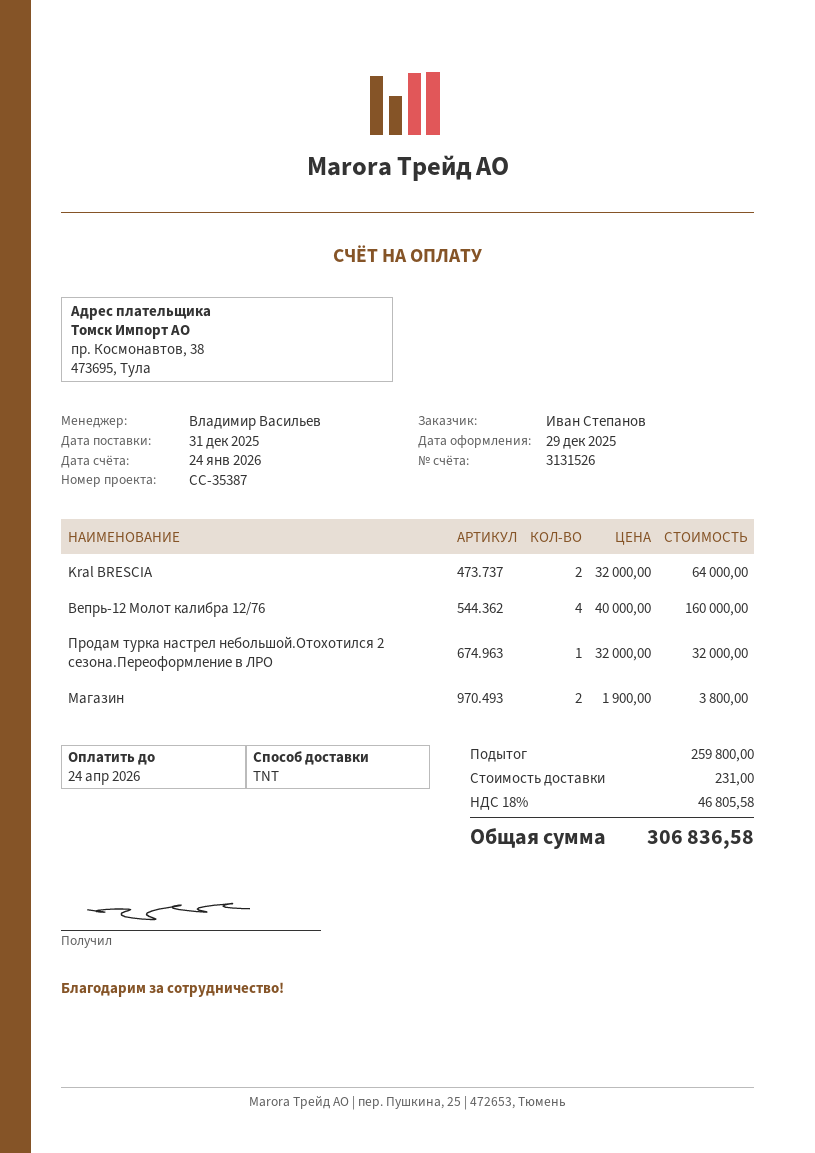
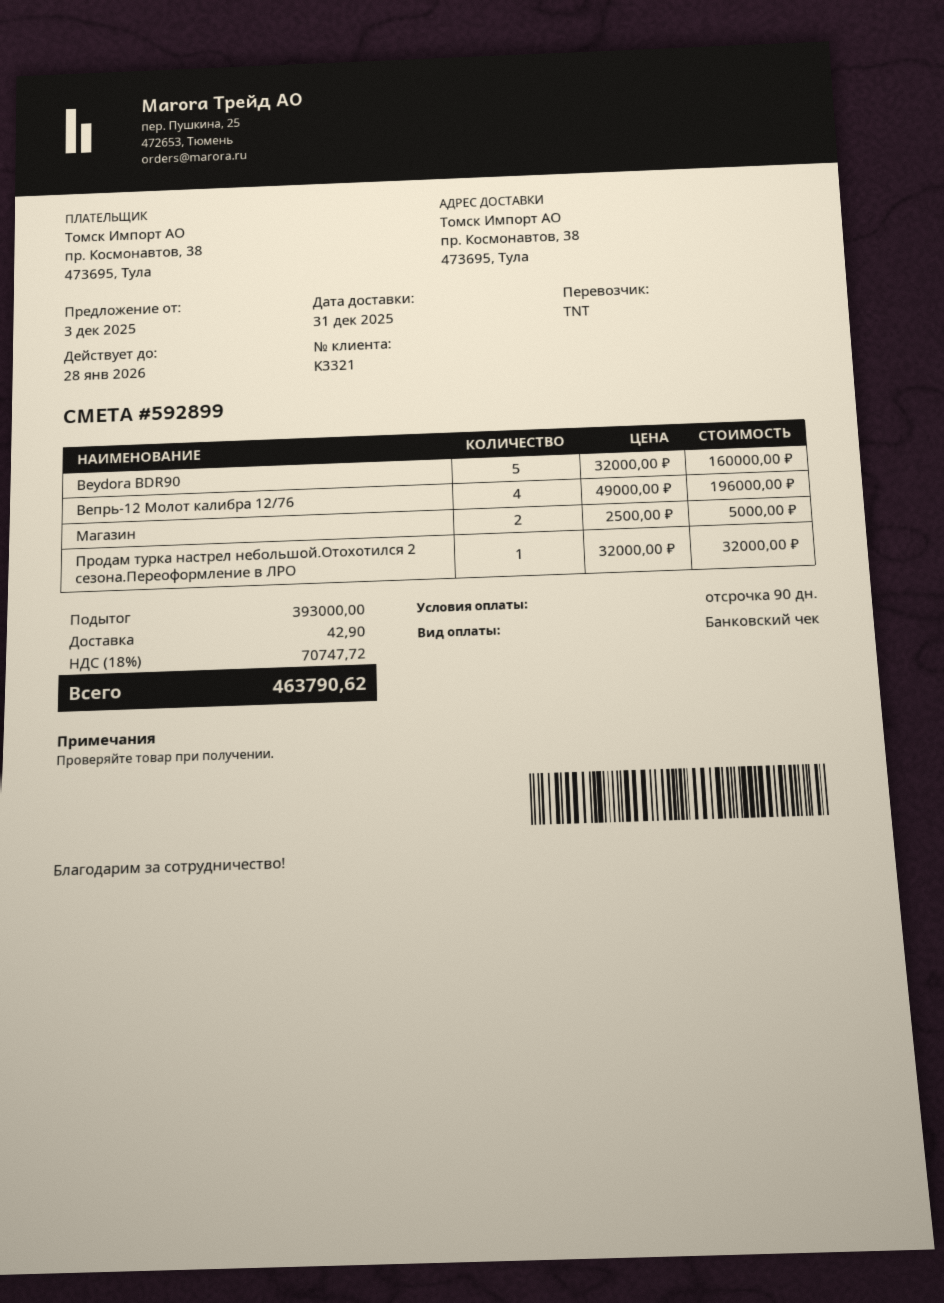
Kral BRESCIA: 2 x 32000.00 = 64000.00 -> none
Вепрь-12 Молот калибра 12/76: 4 x 40000.00 = 160000.00 -> 4 x 49000.00 = 196000.00
Магазин: 2 x 1900.00 = 3800.00 -> 2 x 2500.00 = 5000.00
Beydora BDR90: none -> 5 x 32000.00 = 160000.00
subtotal: 259800.00 -> 393000.00
shipping: 231.00 -> 42.90
tax: 18% = 46805.58 -> 18% = 70747.72
total: 306836.58 -> 463790.62

